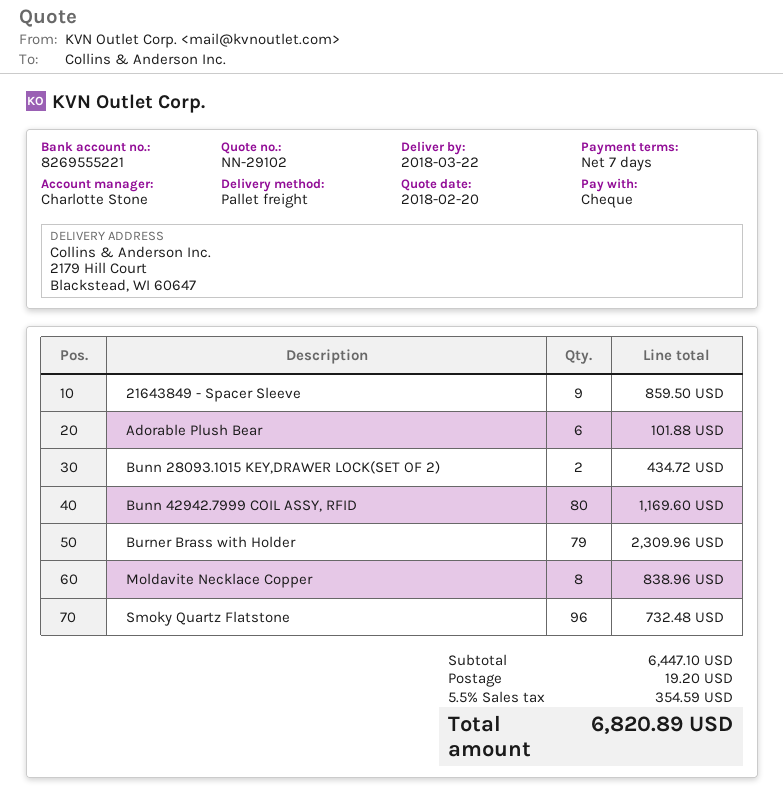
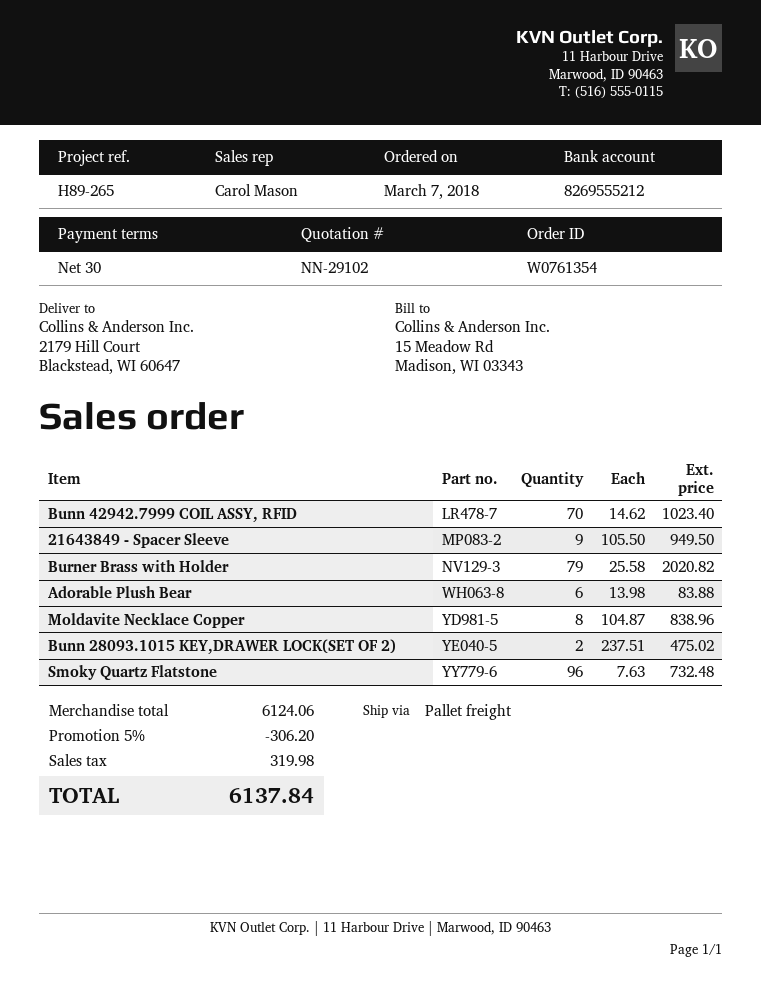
payment terms: 7 days -> 30 days
sales rep: Charlotte Stone -> Carol Mason
bank account: 8269555221 -> 8269555212
21643849 - Spacer Sleeve: 9 for 859.50 -> 9 for 949.50
Adorable Plush Bear: 6 for 101.88 -> 6 for 83.88
Bunn 28093.1015 KEY,DRAWER LOCK(SET OF 2): 2 for 434.72 -> 2 for 475.02
Bunn 42942.7999 COIL ASSY, RFID: 80 for 1169.60 -> 70 for 1023.40
Burner Brass with Holder: 79 for 2309.96 -> 79 for 2020.82
subtotal: 6447.10 -> 6124.06
discount: none -> 5% = 306.20
shipping: 19.20 -> none
tax: 354.59 -> 319.98
total: 6820.89 -> 6137.84

